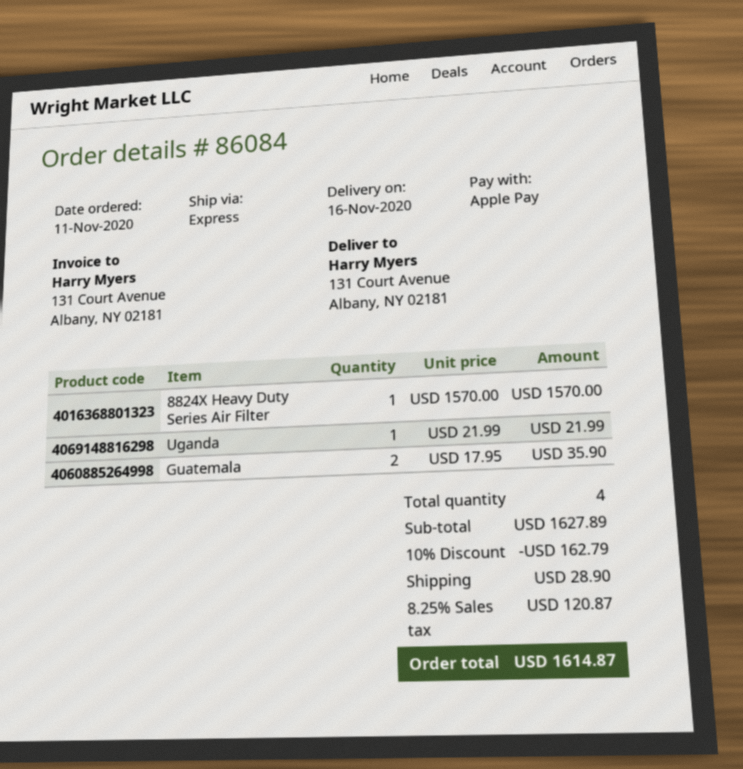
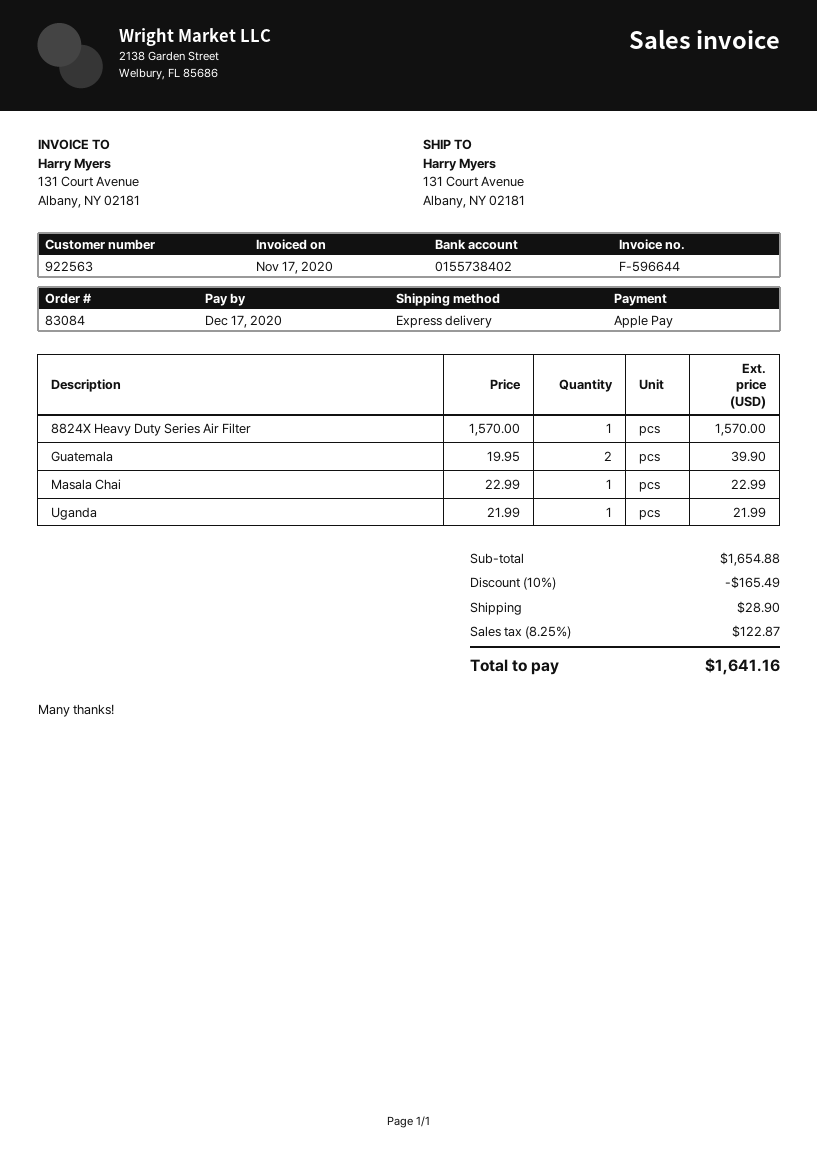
order number: 86084 -> 83084
Guatemala: 2 x 17.95 = 35.90 -> 2 x 19.95 = 39.90
Masala Chai: none -> 1 x 22.99 = 22.99
subtotal: 1627.89 -> 1654.88
discount: 10% = 162.79 -> 10% = 165.49
tax: 8.25% = 120.87 -> 8.25% = 122.87
total: 1614.87 -> 1641.16

